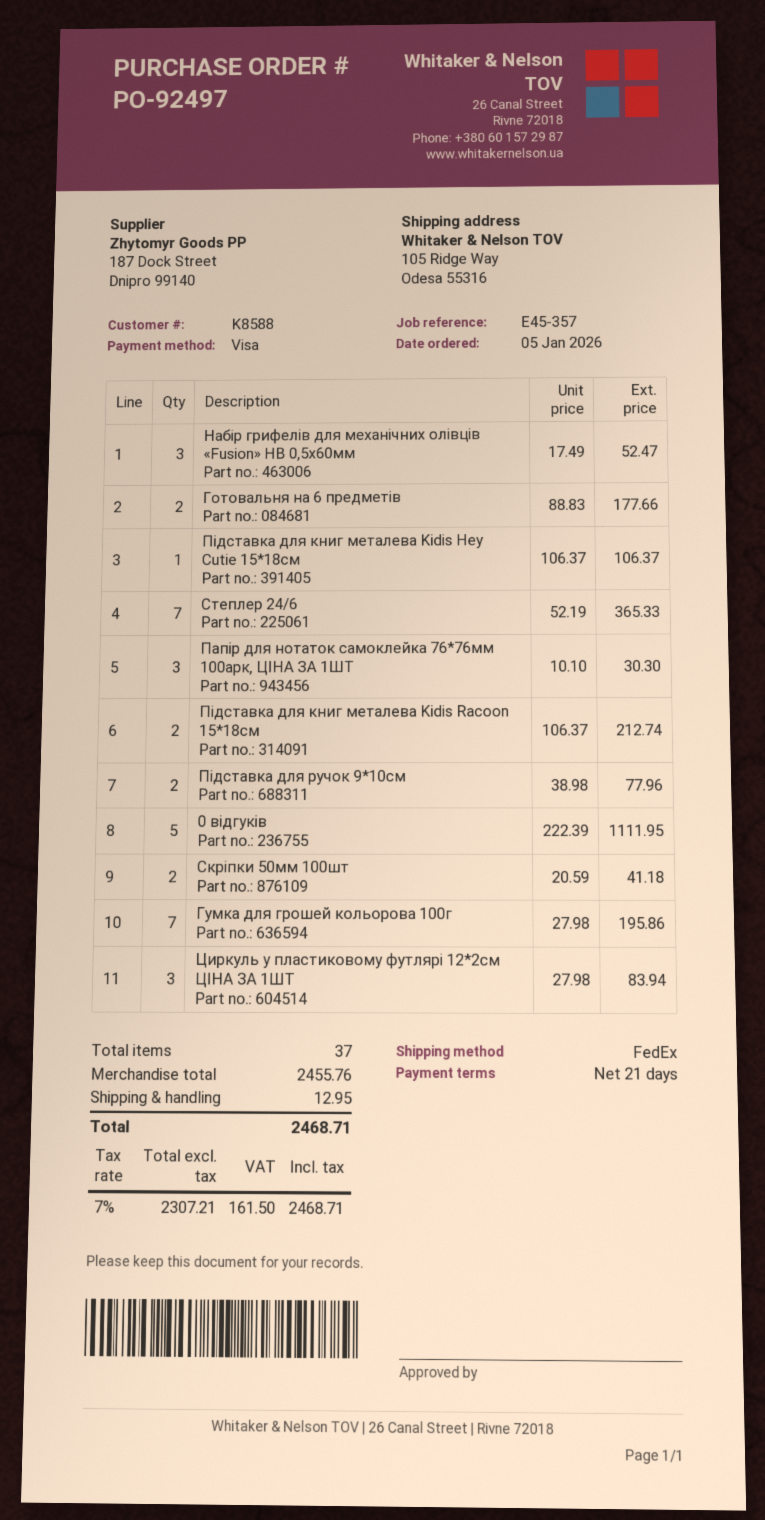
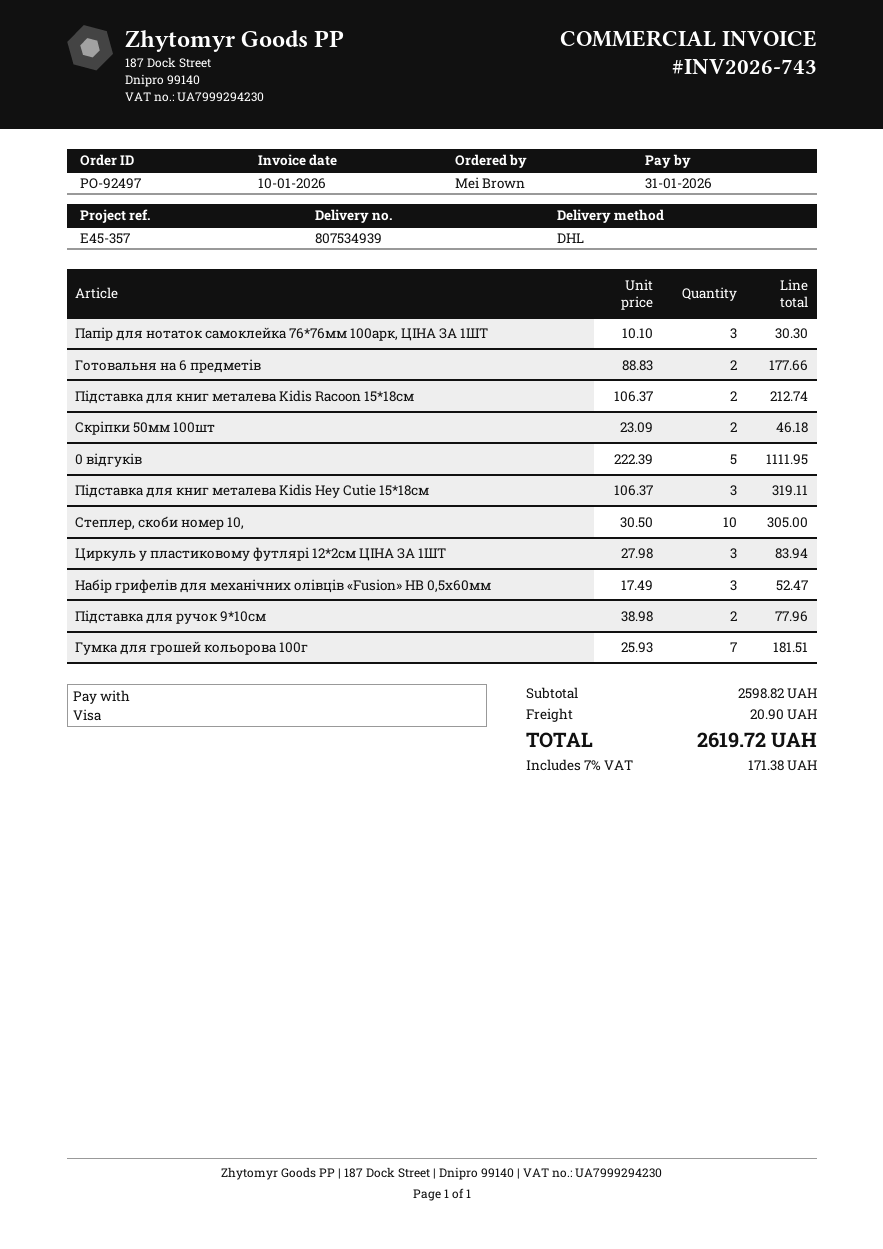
shipping method: FedEx -> DHL
Підставка для книг металева Kidis Hey Cutie 15*18см: 1 x 106.37 = 106.37 -> 3 x 106.37 = 319.11
Степлер 24/6: 7 x 52.19 = 365.33 -> none
Скріпки 50мм 100шт: 2 x 20.59 = 41.18 -> 2 x 23.09 = 46.18
Гумка для грошей кольорова 100г: 7 x 27.98 = 195.86 -> 7 x 25.93 = 181.51
Степлер, скоби номер 10,: none -> 10 x 30.50 = 305.00
subtotal: 2455.76 -> 2598.82
shipping: 12.95 -> 20.90
tax: 7% = 161.50 -> 7% = 171.38
total: 2468.71 -> 2619.72

